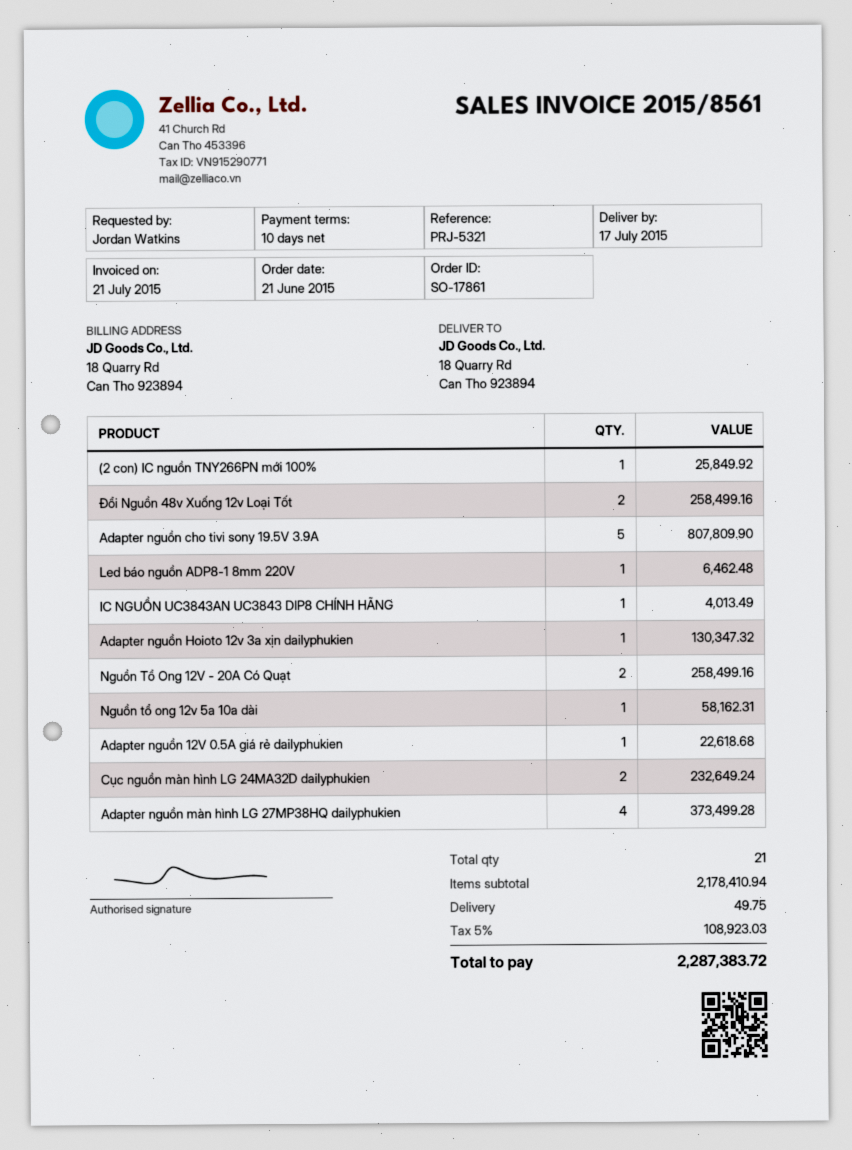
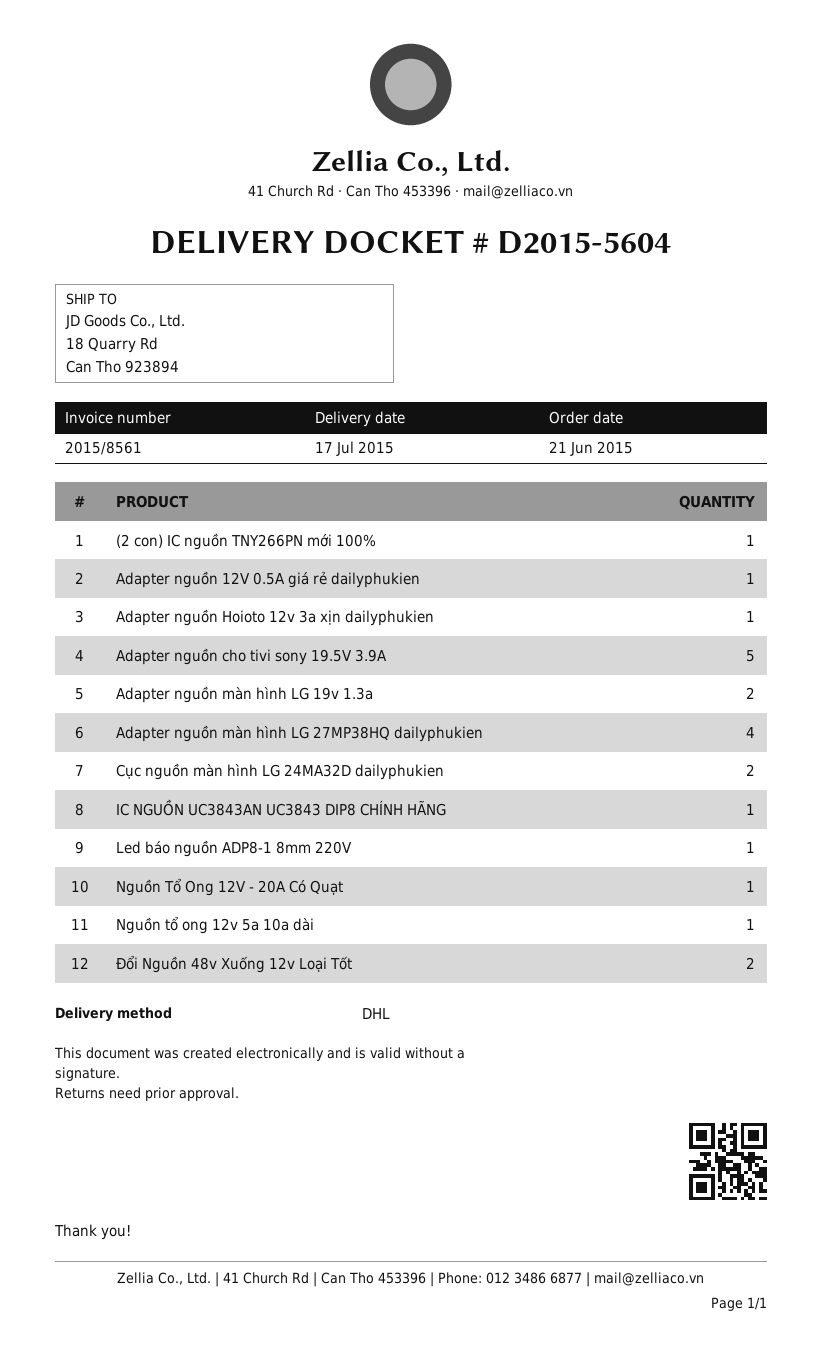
Nguồn Tổ Ong 12V - 20A Có Quạt: 2 -> 1
Adapter nguồn màn hình LG 19v 1.3a: none -> 2

